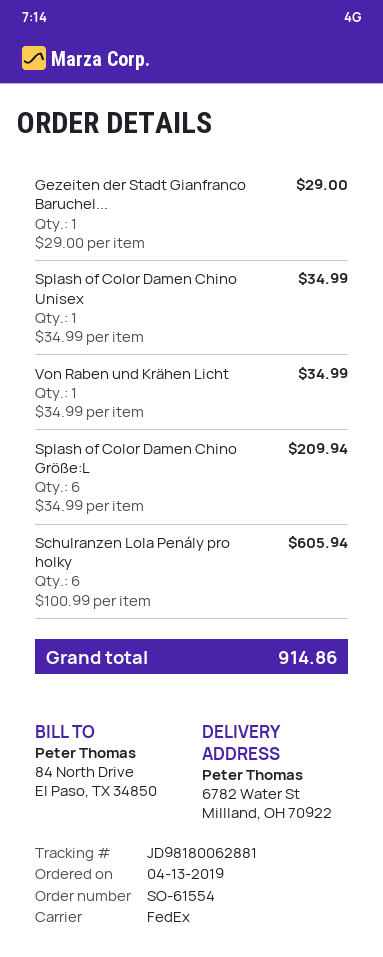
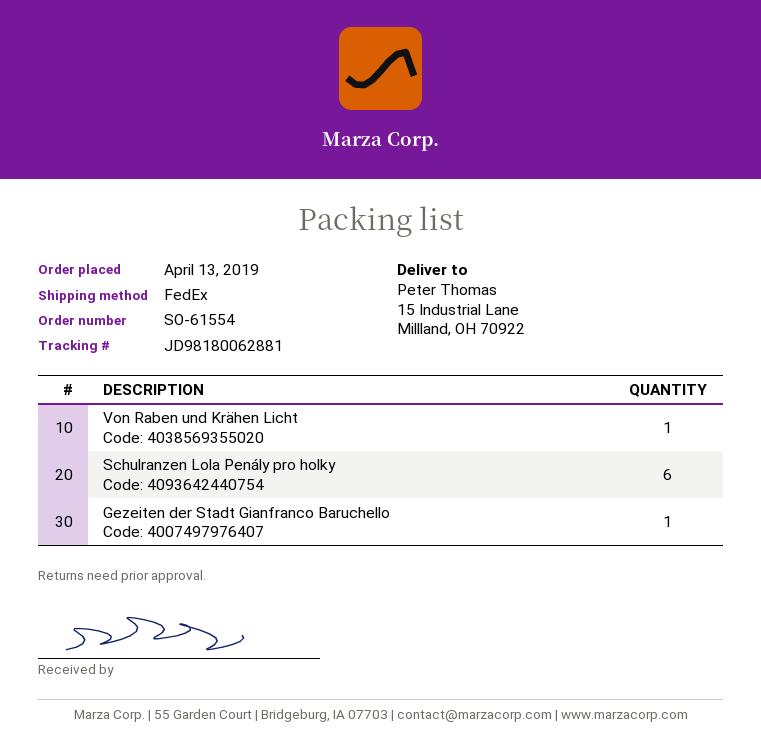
ship to: 6782 Water St, Millland, OH 70922 -> 15 Industrial Lane, Millland, OH 70922
Splash of Color Damen Chino Unisex: 1 -> none
Splash of Color Damen Chino Größe:L: 6 -> none

